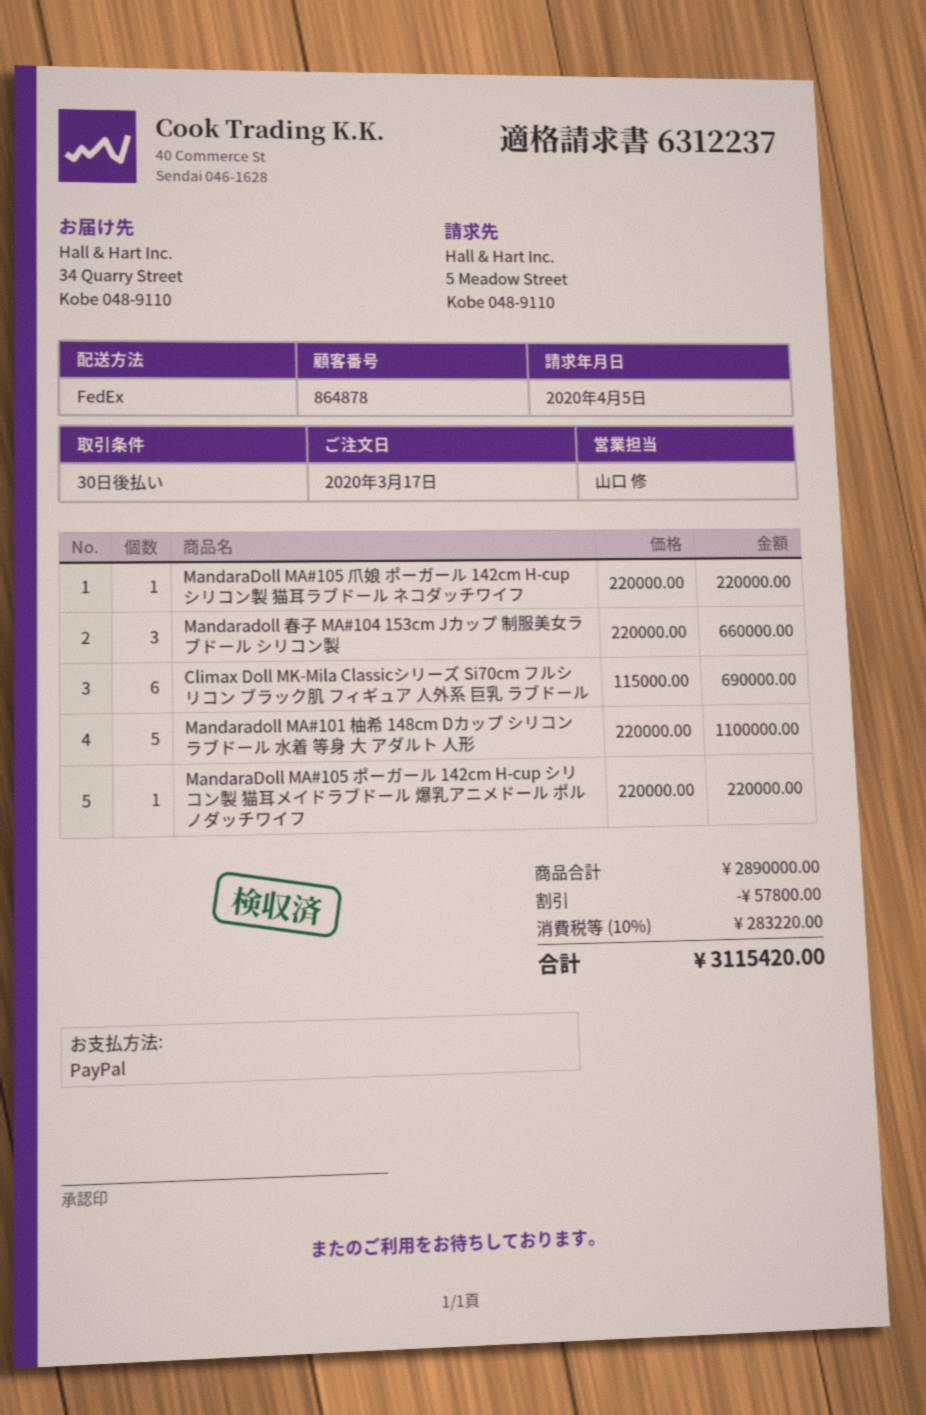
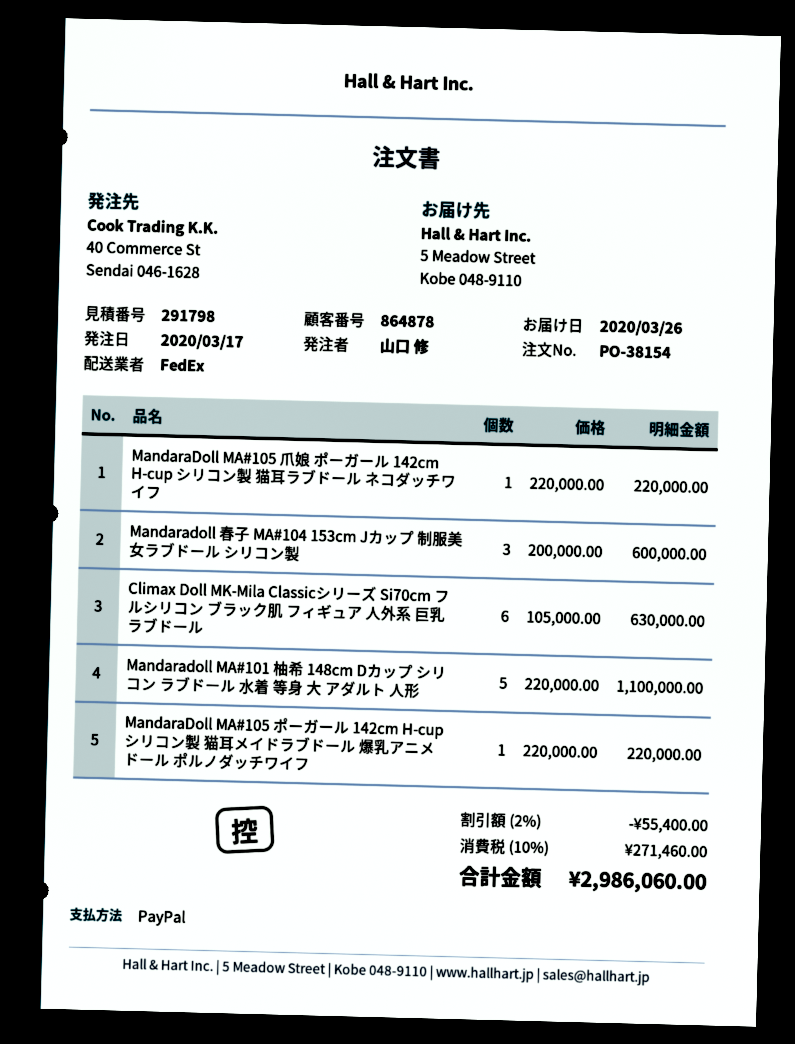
ship to: 34 Quarry Street, Kobe 048-9110 -> 5 Meadow Street, Kobe 048-9110
Mandaradoll 春子 MA#104 153cm Jカップ 制服美女ラブドール シリコン製: 3 x 220000.00 = 660000.00 -> 3 x 200000.00 = 600000.00
Climax Doll MK-Mila Classicシリーズ Si70cm フルシリコン ブラック肌 フィギュア 人外系 巨乳 ラブドール: 6 x 115000.00 = 690000.00 -> 6 x 105000.00 = 630000.00
discount: 57800.00 -> 55400.00
tax: 10% = 283220.00 -> 10% = 271460.00
total: 3115420.00 -> 2986060.00

